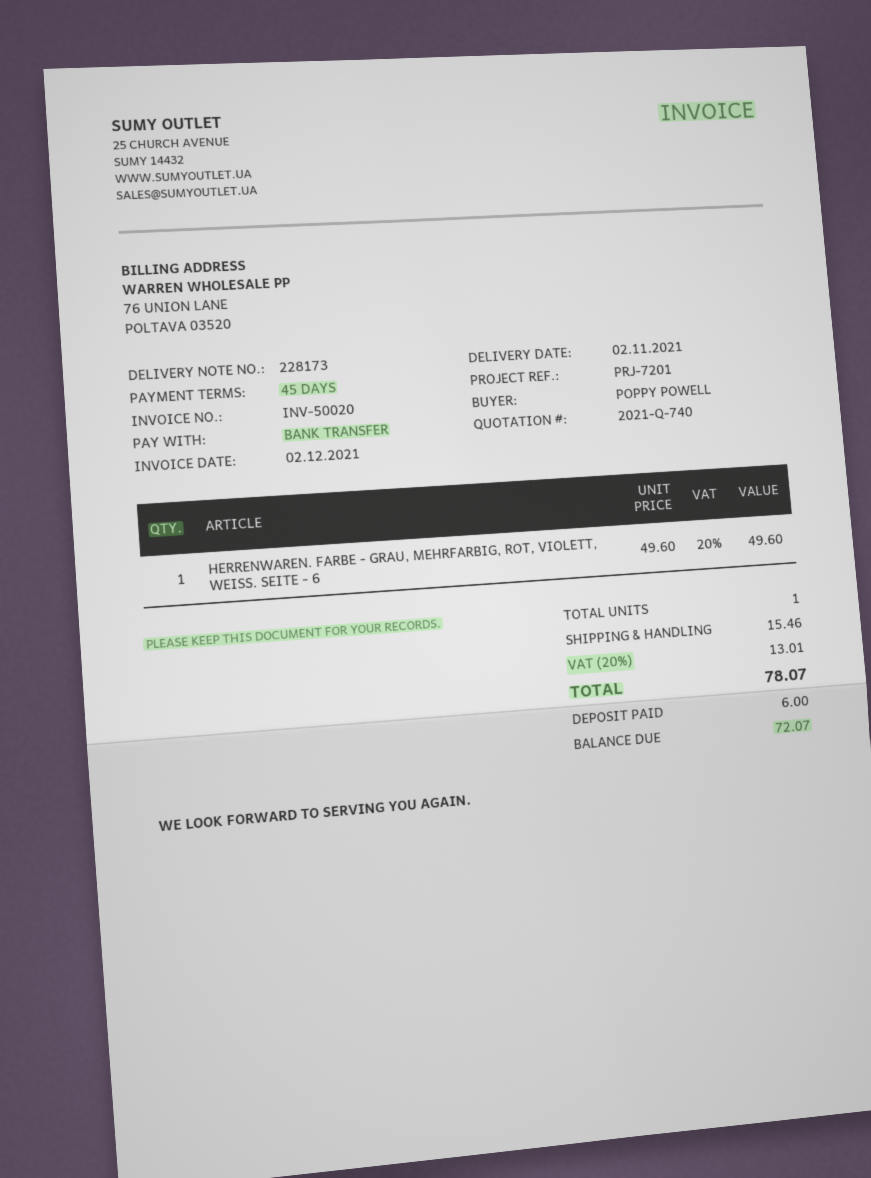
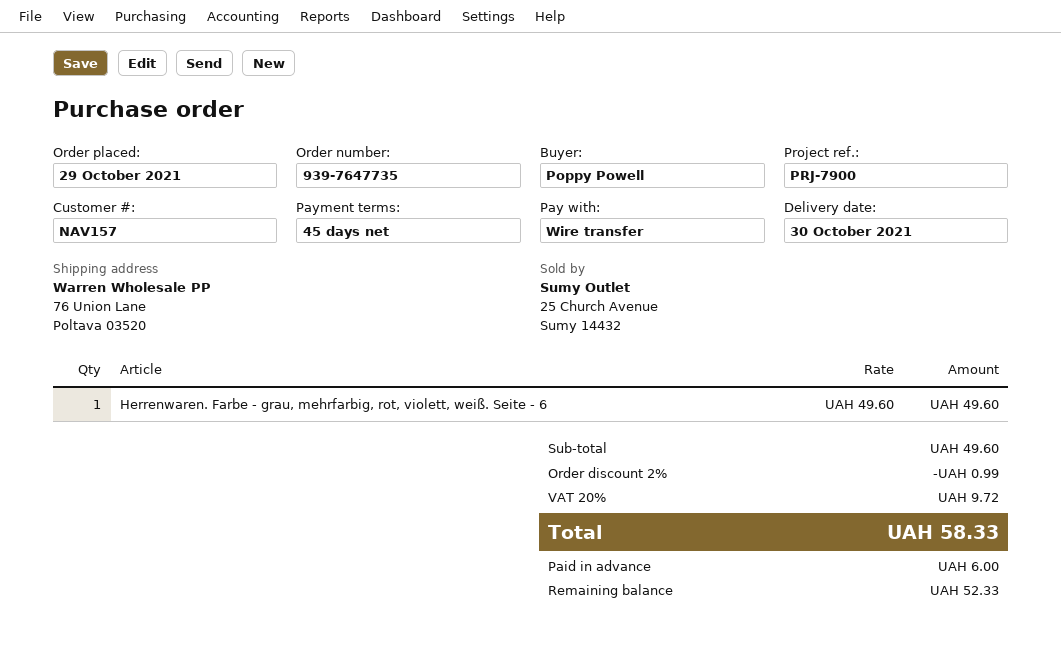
delivery date: 2021-11-02 -> 2021-10-30
reference: PRJ-7201 -> PRJ-7900
discount: none -> 2% = 0.99
shipping: 15.46 -> none
tax: 20% = 13.01 -> 20% = 9.72
total: 78.07 -> 58.33
balance: 72.07 -> 52.33

